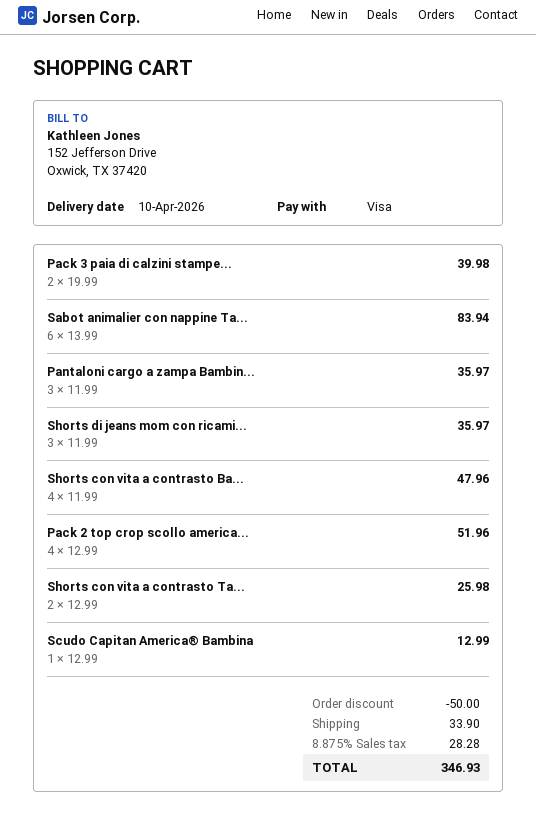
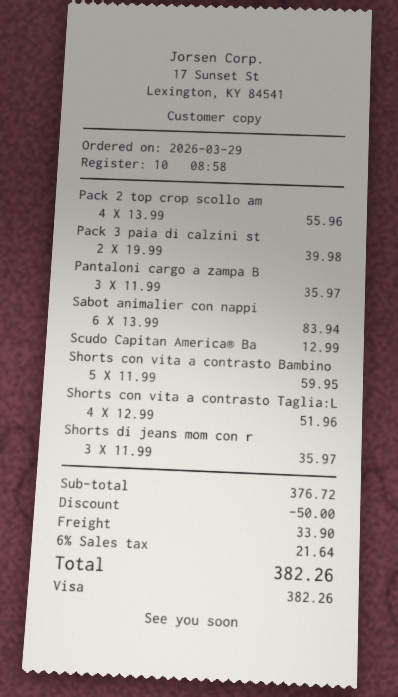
Shorts con vita a contrasto Ba...: 4 x 11.99 = 47.96 -> 5 x 11.99 = 59.95
Pack 2 top crop scollo america...: 4 x 12.99 = 51.96 -> 4 x 13.99 = 55.96
Shorts con vita a contrasto Ta...: 2 x 12.99 = 25.98 -> 4 x 12.99 = 51.96
tax: 8.875% = 28.28 -> 6% = 21.64
total: 346.93 -> 382.26

